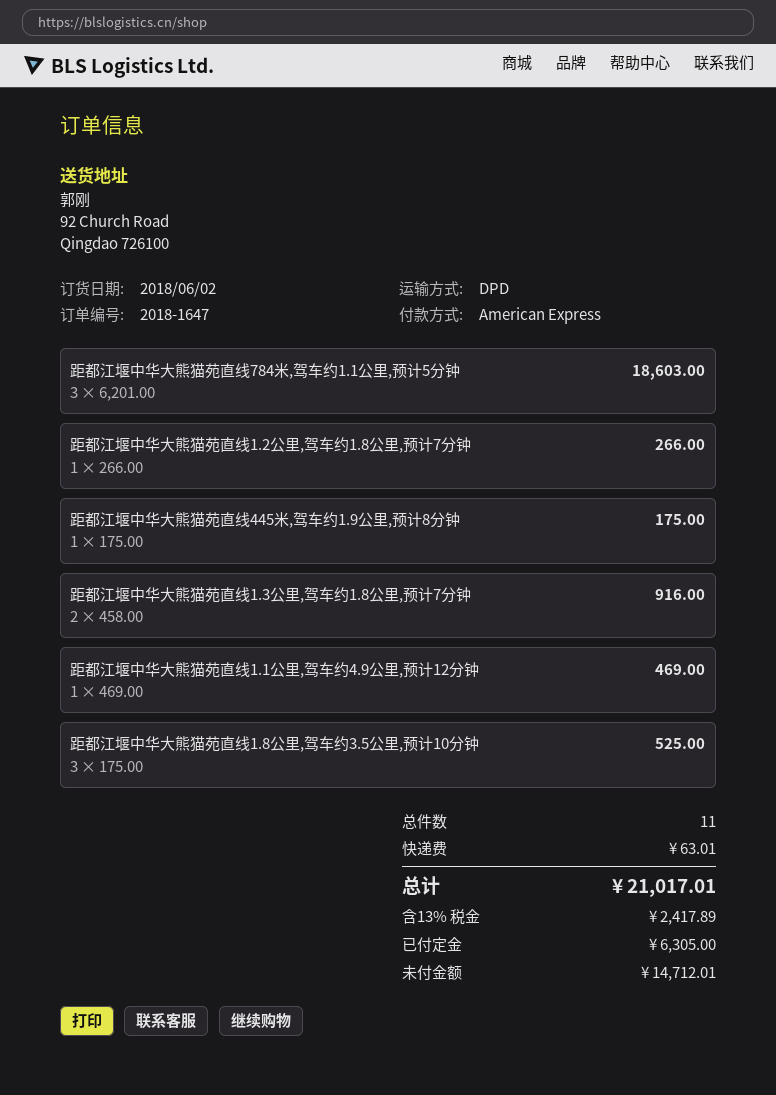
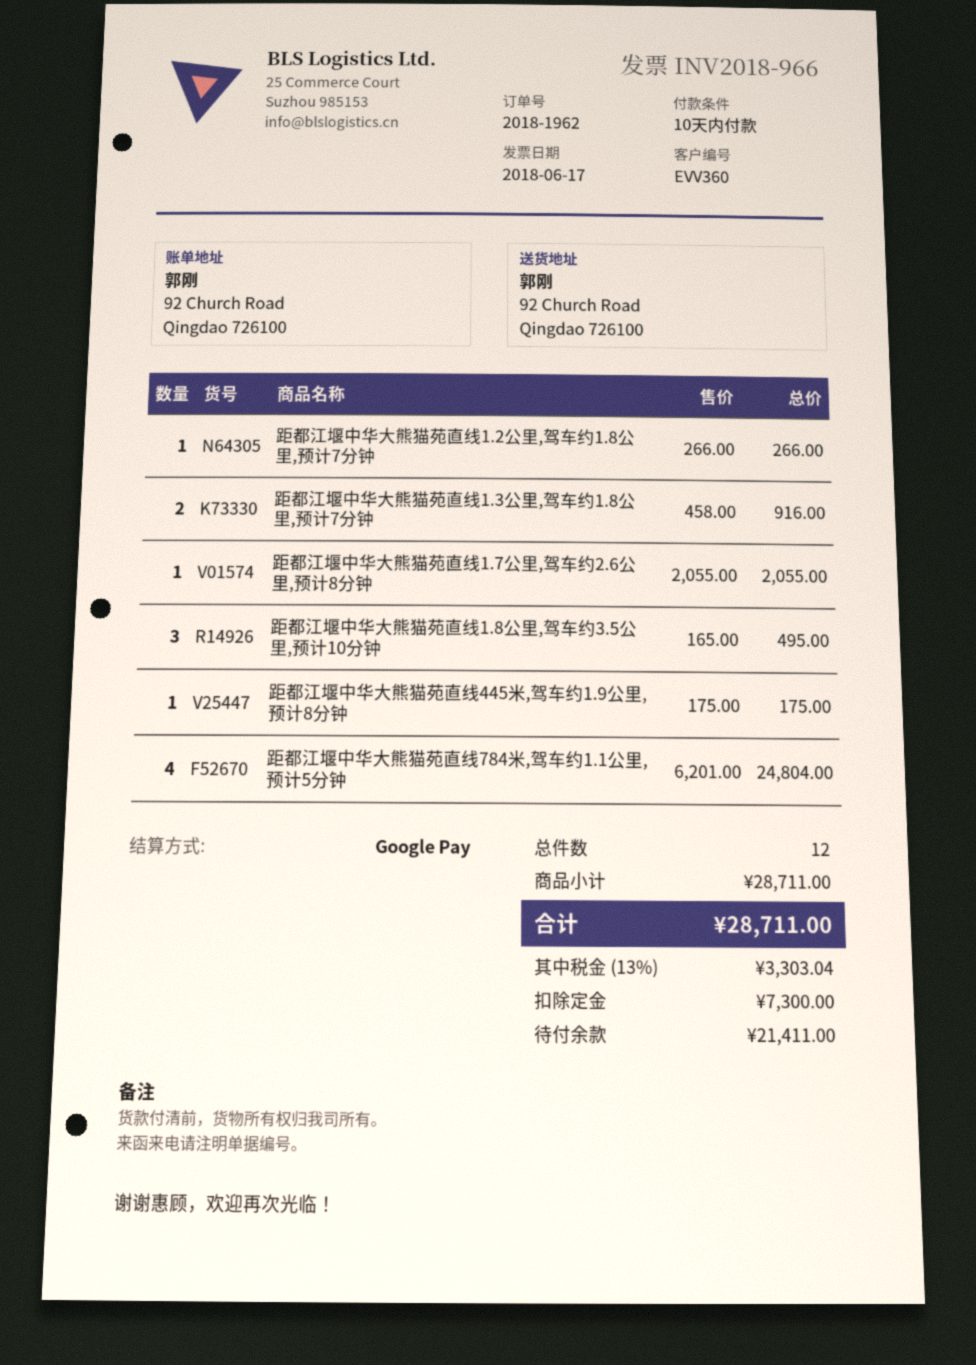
order number: 2018-1647 -> 2018-1962
payment method: American Express -> Google Pay
距都江堰中华大熊猫苑直线784米,驾车约1.1公里,预计5分钟: 3 x 6201.00 = 18603.00 -> 4 x 6201.00 = 24804.00
距都江堰中华大熊猫苑直线1.1公里,驾车约4.9公里,预计12分钟: 1 x 469.00 = 469.00 -> none
距都江堰中华大熊猫苑直线1.8公里,驾车约3.5公里,预计10分钟: 3 x 175.00 = 525.00 -> 3 x 165.00 = 495.00
距都江堰中华大熊猫苑直线1.7公里,驾车约2.6公里,预计8分钟: none -> 1 x 2055.00 = 2055.00
total quantity: 11 -> 12
shipping: 63.01 -> none
tax: 13% = 2417.89 -> 13% = 3303.04
total: 21017.01 -> 28711.00
deposit: 6305.00 -> 7300.00
balance: 14712.01 -> 21411.00

